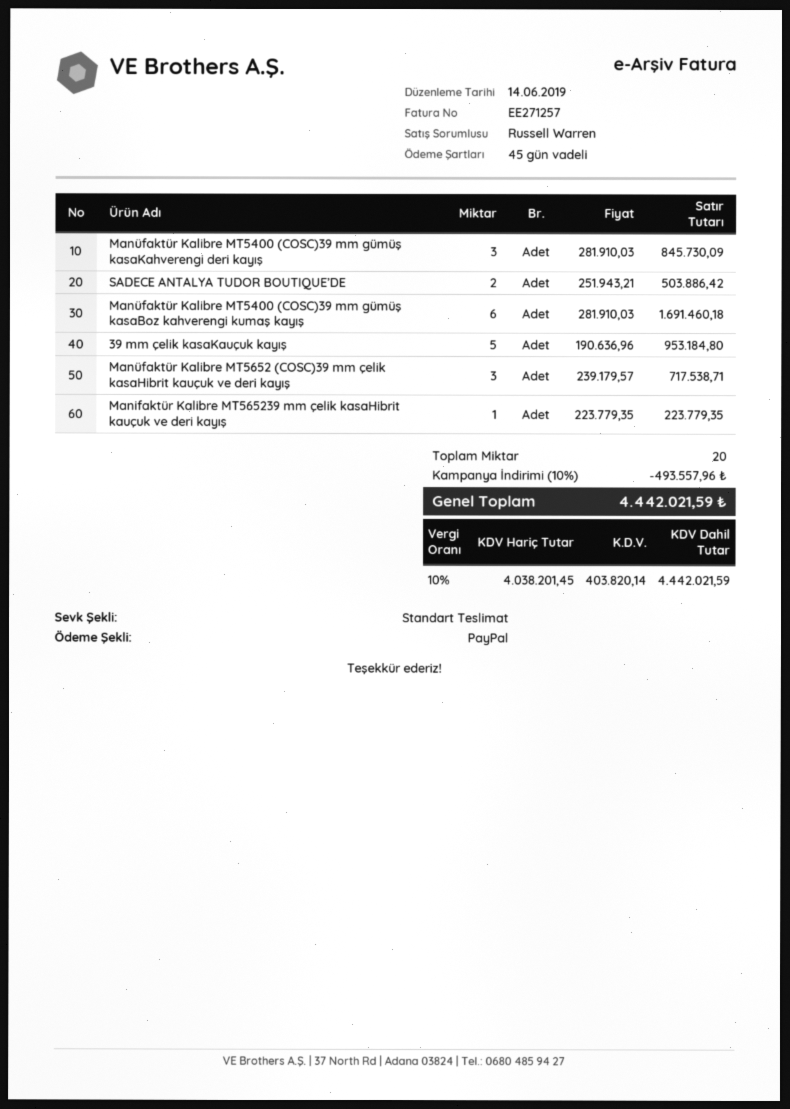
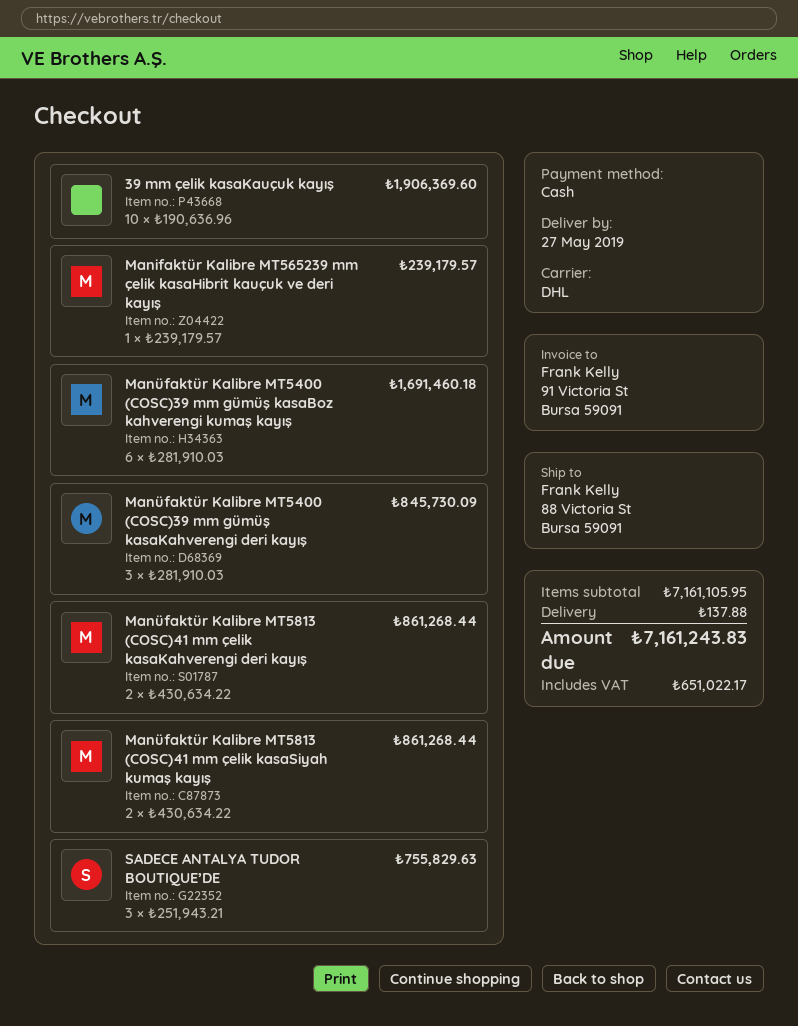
payment method: PayPal -> cash
shipping method: standard -> DHL
SADECE ANTALYA TUDOR BOUTIQUE’DE: 2 x 251943.21 = 503886.42 -> 3 x 251943.21 = 755829.63
39 mm çelik kasaKauçuk kayış: 5 x 190636.96 = 953184.80 -> 10 x 190636.96 = 1906369.60
Manüfaktür Kalibre MT5652 (COSC)39 mm çelik kasaHibrit kauçuk ve deri kayış: 3 x 239179.57 = 717538.71 -> none
Manifaktür Kalibre MT565239 mm çelik kasaHibrit kauçuk ve deri kayış: 1 x 223779.35 = 223779.35 -> 1 x 239179.57 = 239179.57
Manüfaktür Kalibre MT5813 (COSC)41 mm çelik kasaKahverengi deri kayış: none -> 2 x 430634.22 = 861268.44
Manüfaktür Kalibre MT5813 (COSC)41 mm çelik kasaSiyah kumaş kayış: none -> 2 x 430634.22 = 861268.44
discount: 10% = 493557.96 -> none
shipping: none -> 137.88
tax: 403820.14 -> 651022.17
total: 4442021.59 -> 7161243.83

